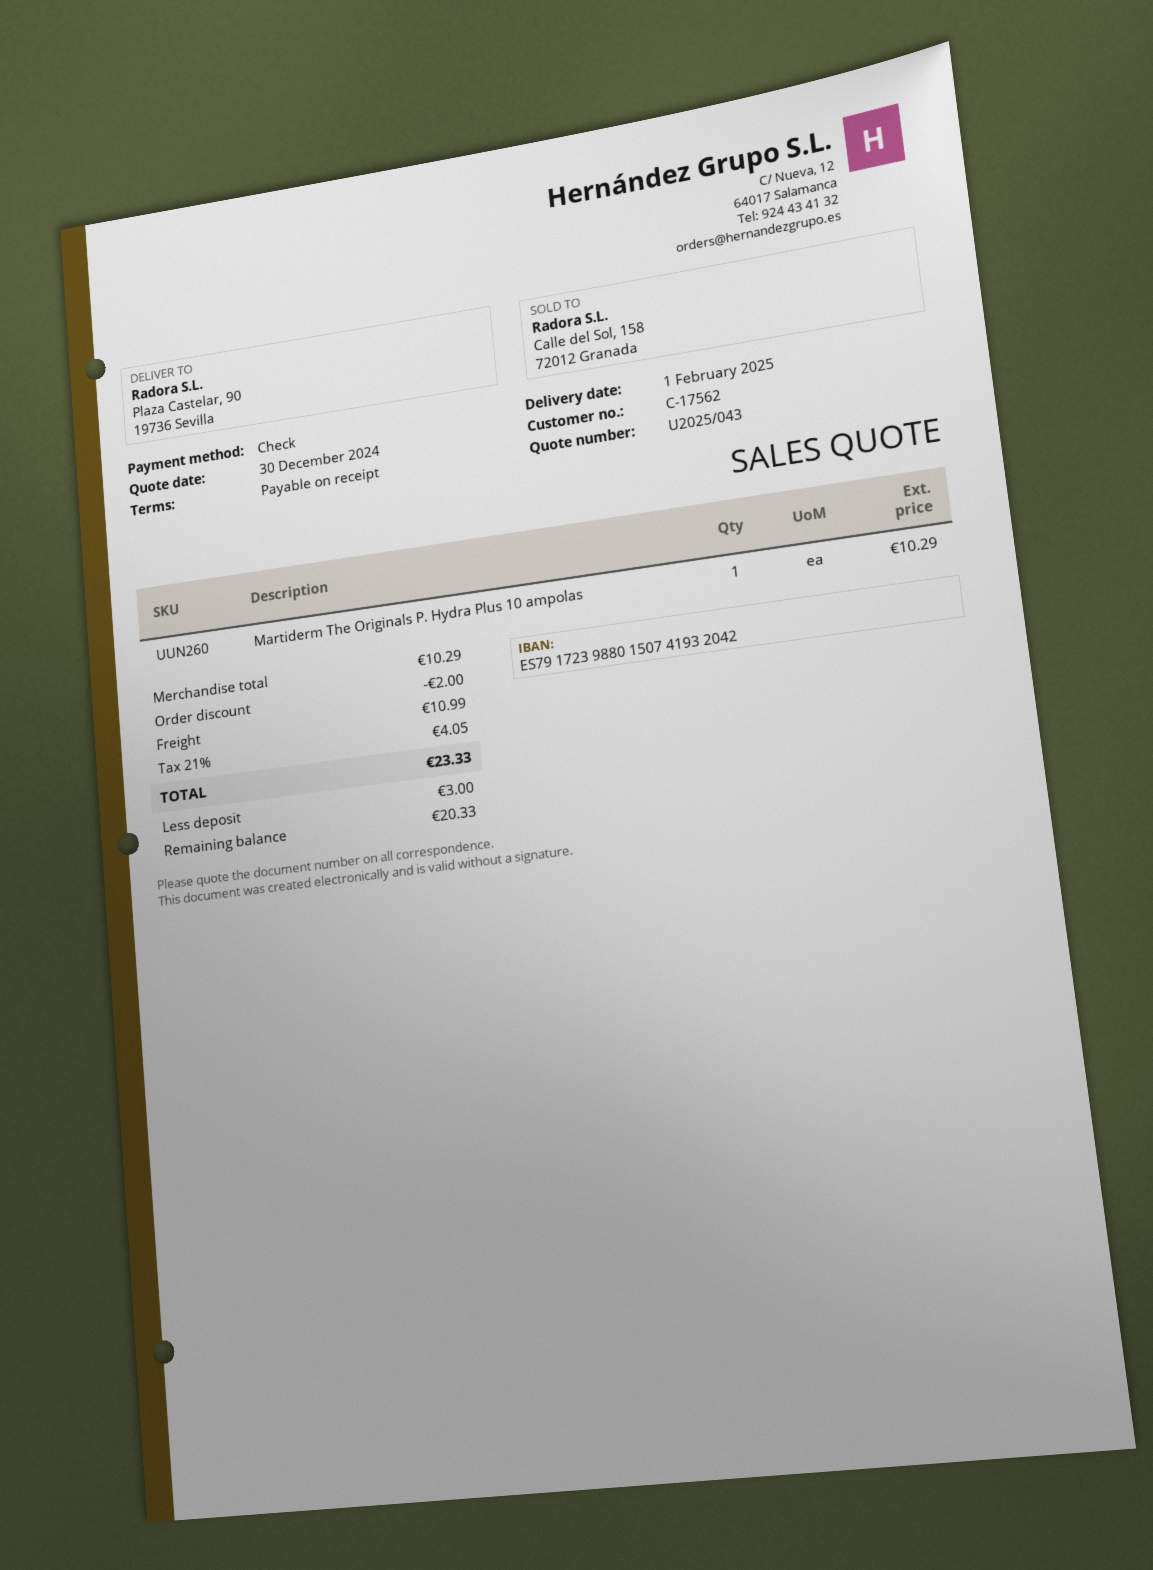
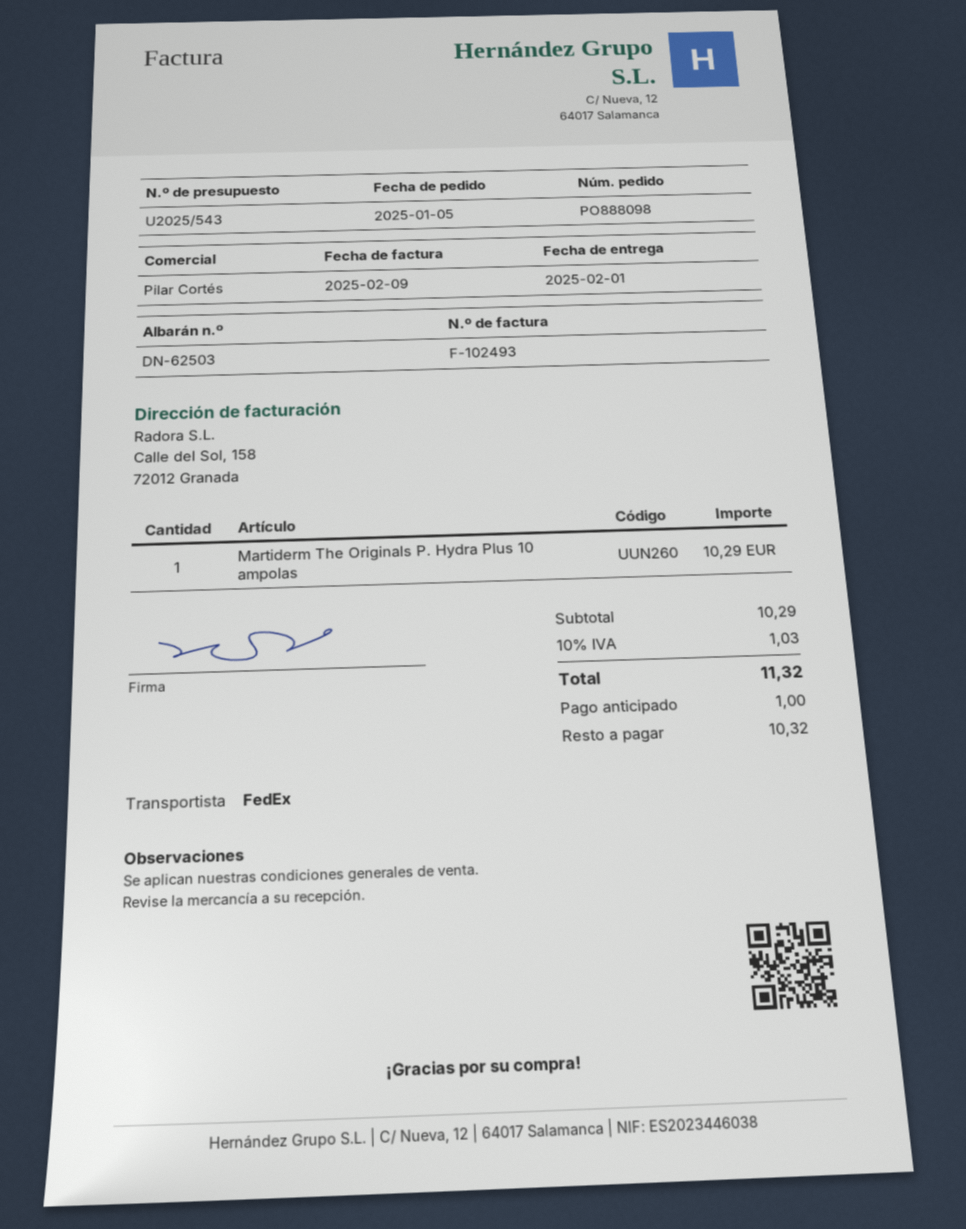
quote number: U2025/043 -> U2025/543
discount: 2.00 -> none
shipping: 10.99 -> none
tax: 21% = 4.05 -> 10% = 1.03
total: 23.33 -> 11.32
deposit: 3.00 -> 1.00
balance: 20.33 -> 10.32

